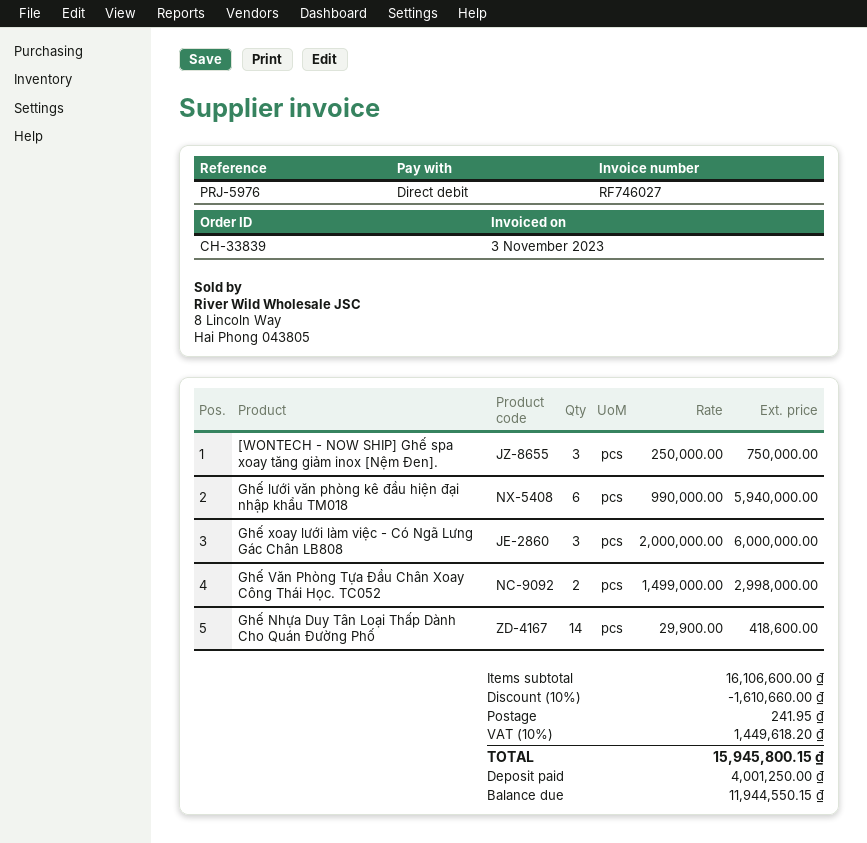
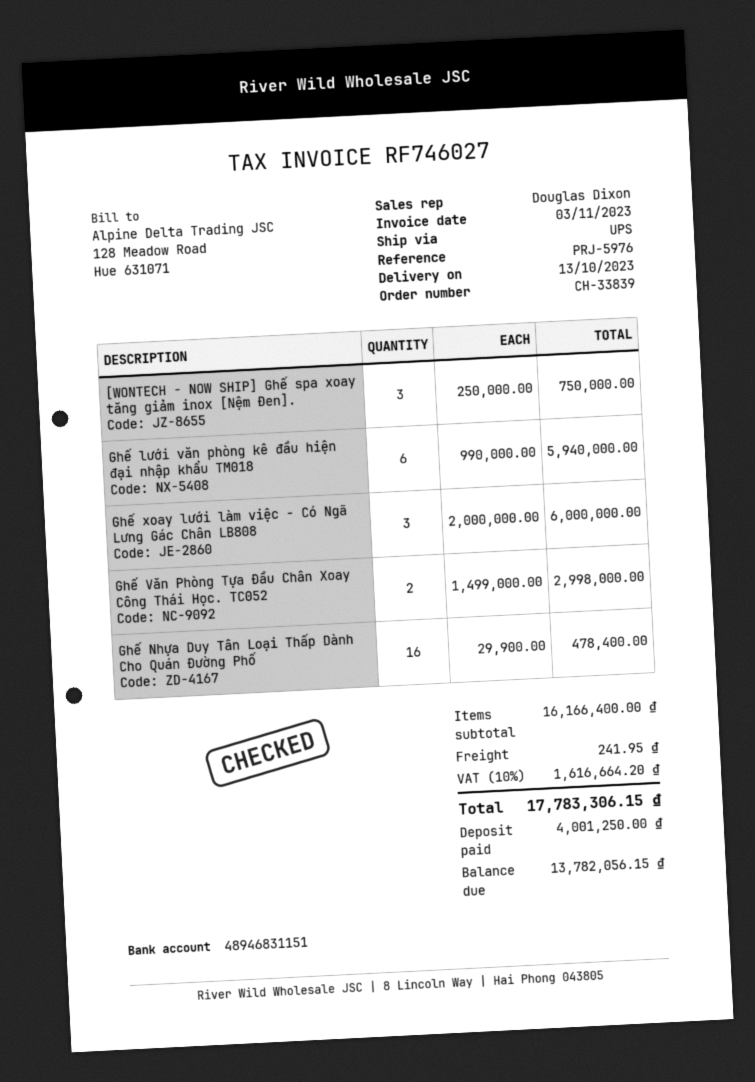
Ghế Nhựa Duy Tân Loại Thấp Dành Cho Quán Đường Phố: 14 x 29900.00 = 418600.00 -> 16 x 29900.00 = 478400.00
subtotal: 16106600.00 -> 16166400.00
discount: 10% = 1610660.00 -> none
tax: 10% = 1449618.20 -> 10% = 1616664.20
total: 15945800.15 -> 17783306.15
balance: 11944550.15 -> 13782056.15

